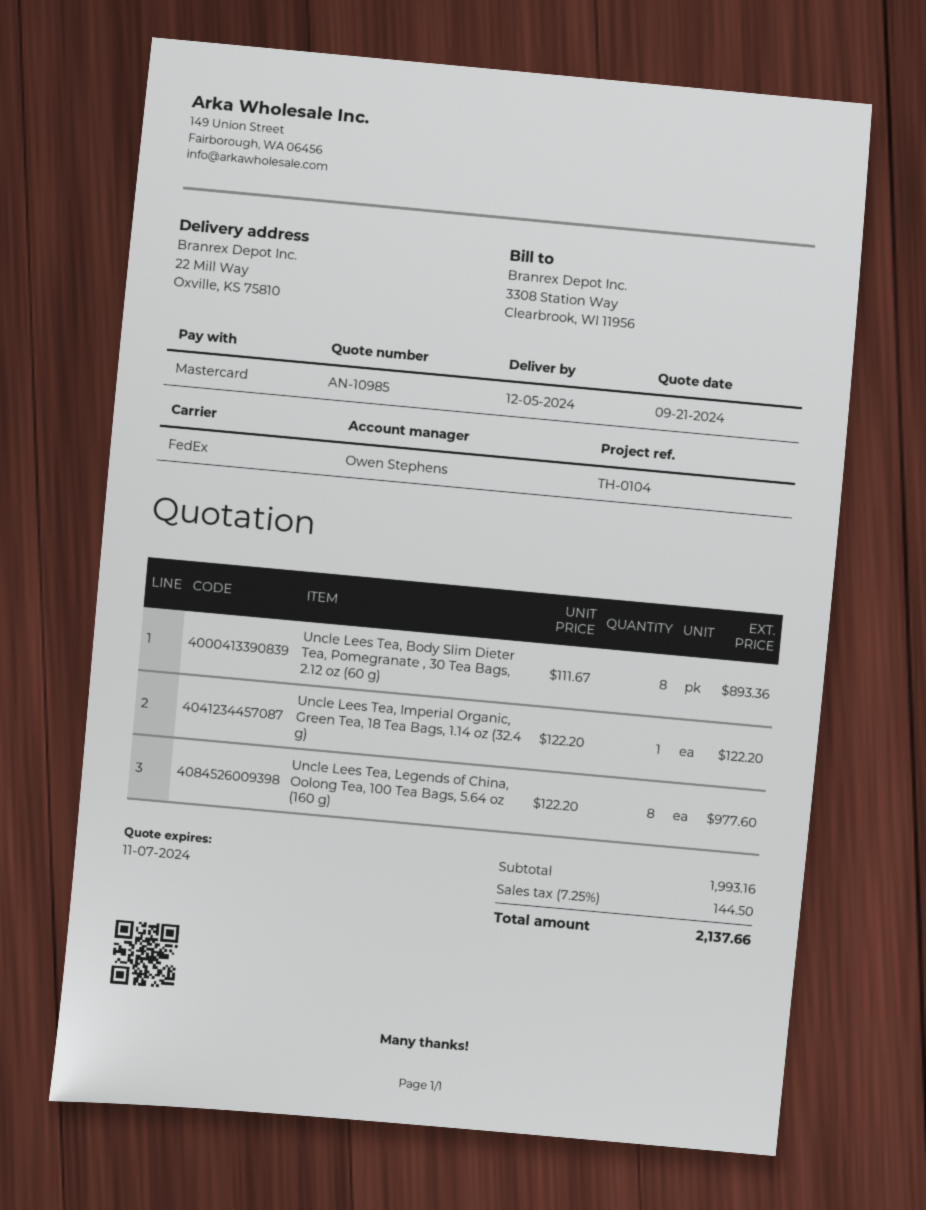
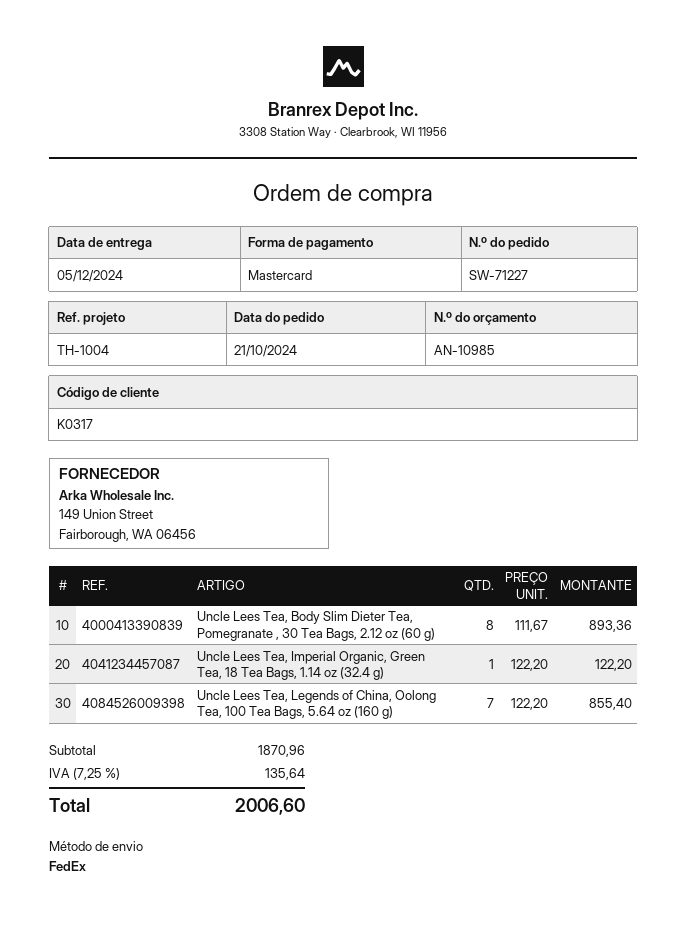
reference: TH-0104 -> TH-1004
Uncle Lees Tea, Legends of China, Oolong Tea, 100 Tea Bags, 5.64 oz (160 g): 8 x 122.20 = 977.60 -> 7 x 122.20 = 855.40
subtotal: 1993.16 -> 1870.96
tax: 7.25% = 144.50 -> 7.25% = 135.64
total: 2137.66 -> 2006.60

